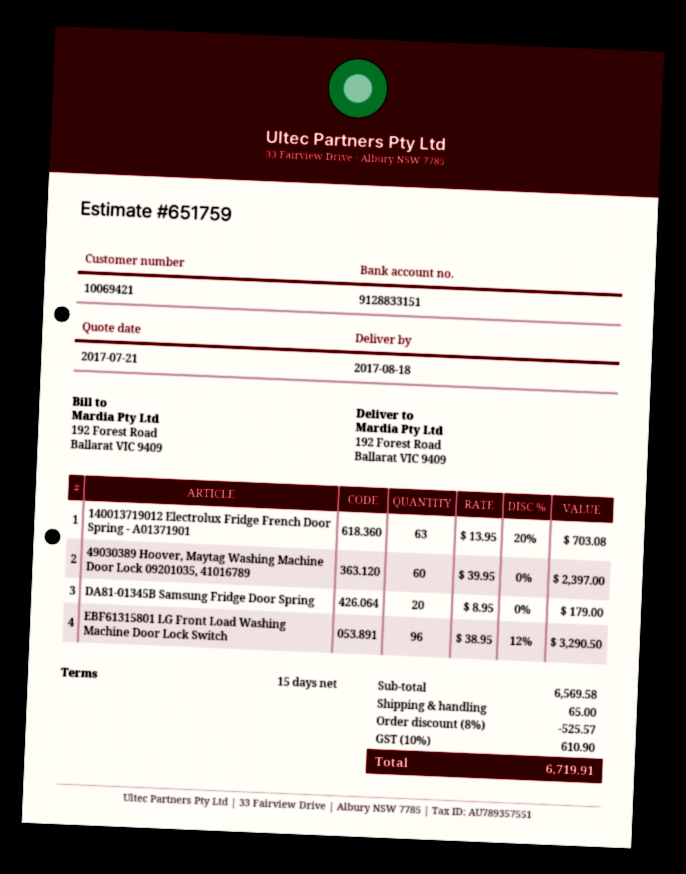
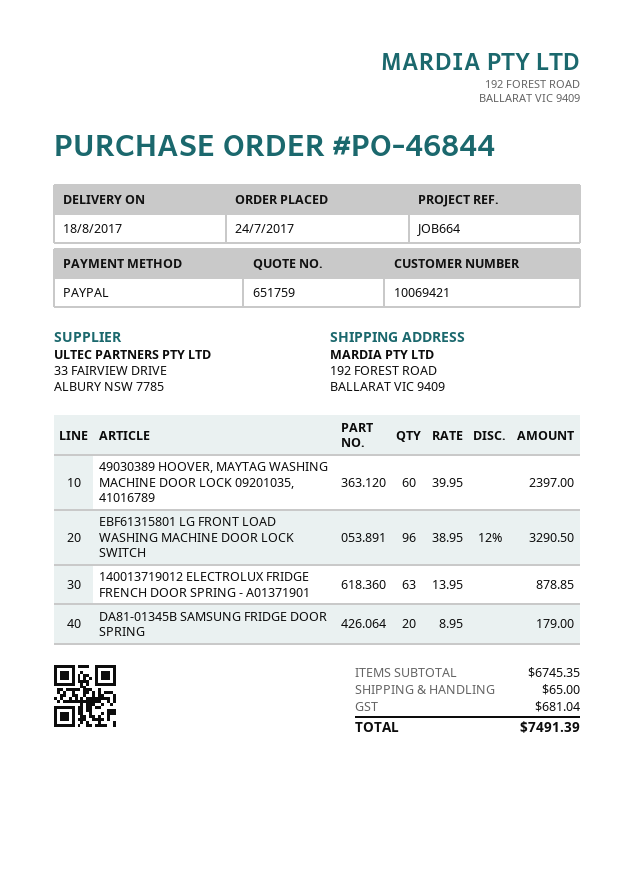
140013719012 Electrolux Fridge French Door Spring - A01371901: 63 x 13.95 - 20% = 703.08 -> 63 x 13.95 = 878.85
subtotal: 6569.58 -> 6745.35
discount: 8% = 525.57 -> none
tax: 610.90 -> 681.04
total: 6719.91 -> 7491.39

